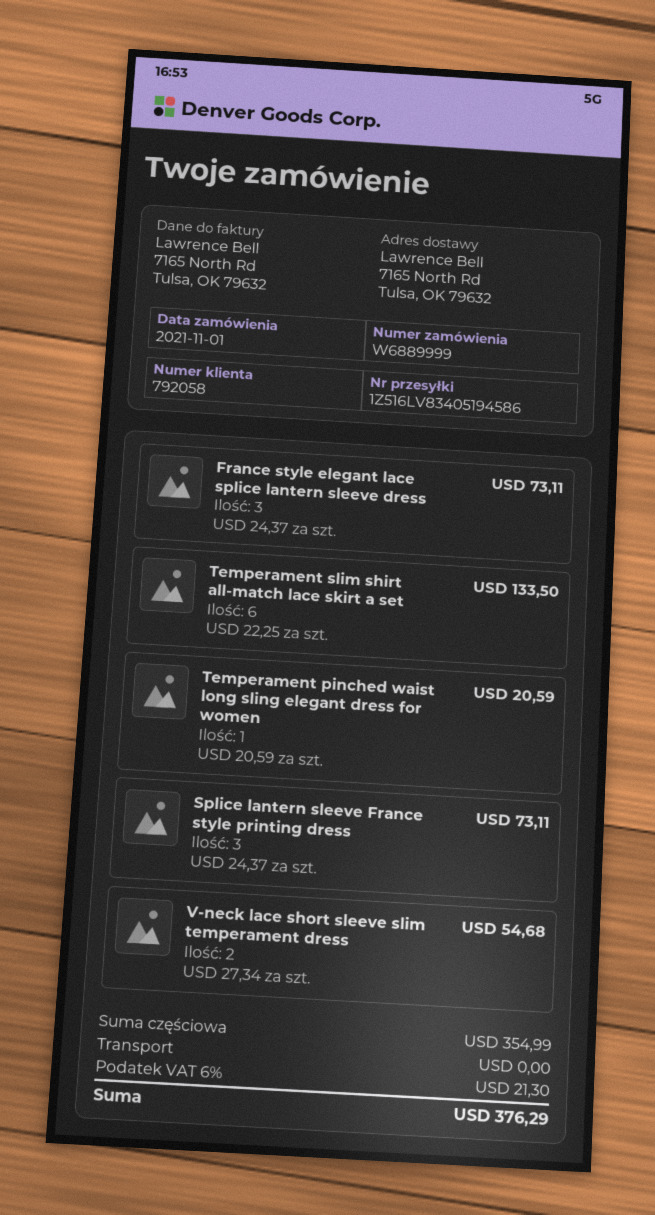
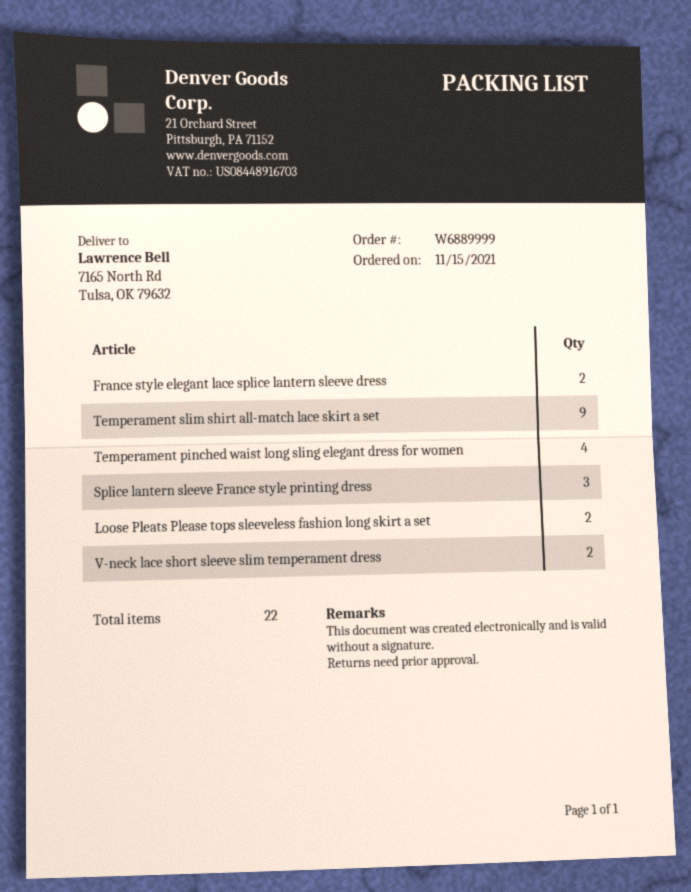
order date: 2021-11-01 -> 2021-11-15
France style elegant lace splice lantern sleeve dress: 3 -> 2
Temperament slim shirt all-match lace skirt a set: 6 -> 9
Temperament pinched waist long sling elegant dress for women: 1 -> 4
Loose Pleats Please tops sleeveless fashion long skirt a set: none -> 2

